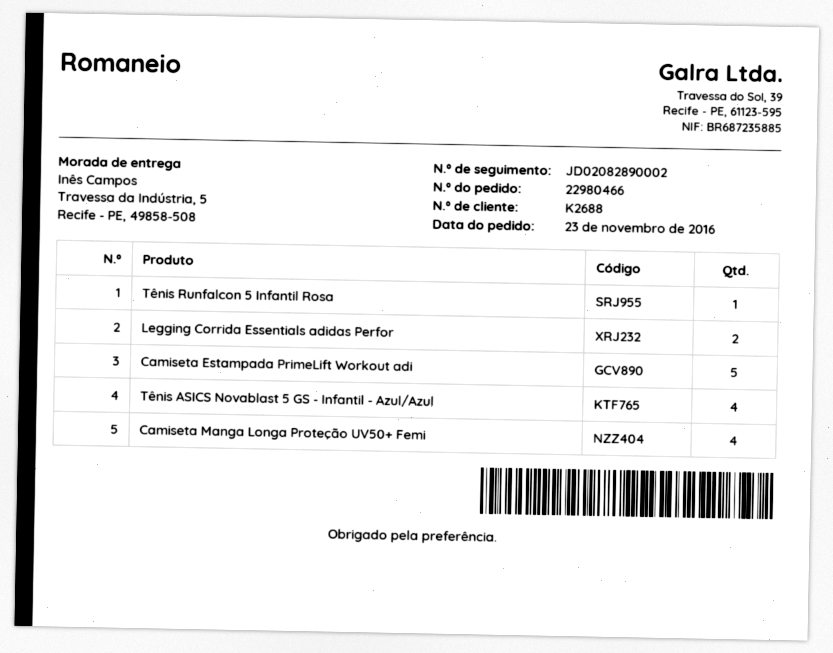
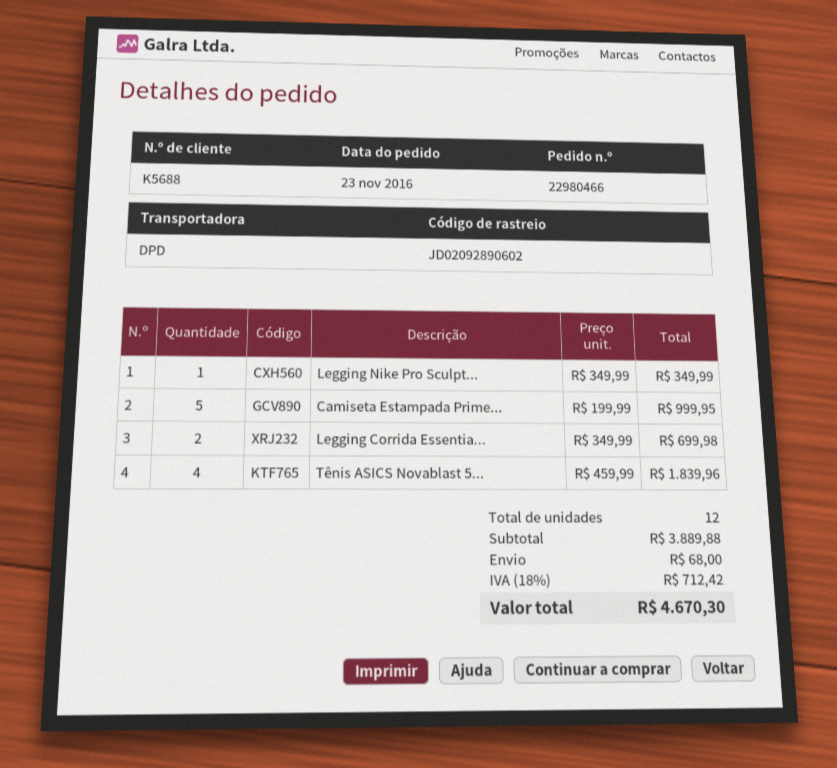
customer number: K2688 -> K5688
tracking number: JD02082890002 -> JD02092890602
Tênis Runfalcon 5 Infantil Rosa: 1 -> none
Camiseta Manga Longa Proteção UV50+ Femi: 4 -> none
Legging Nike Pro Sculpt...: none -> 1

